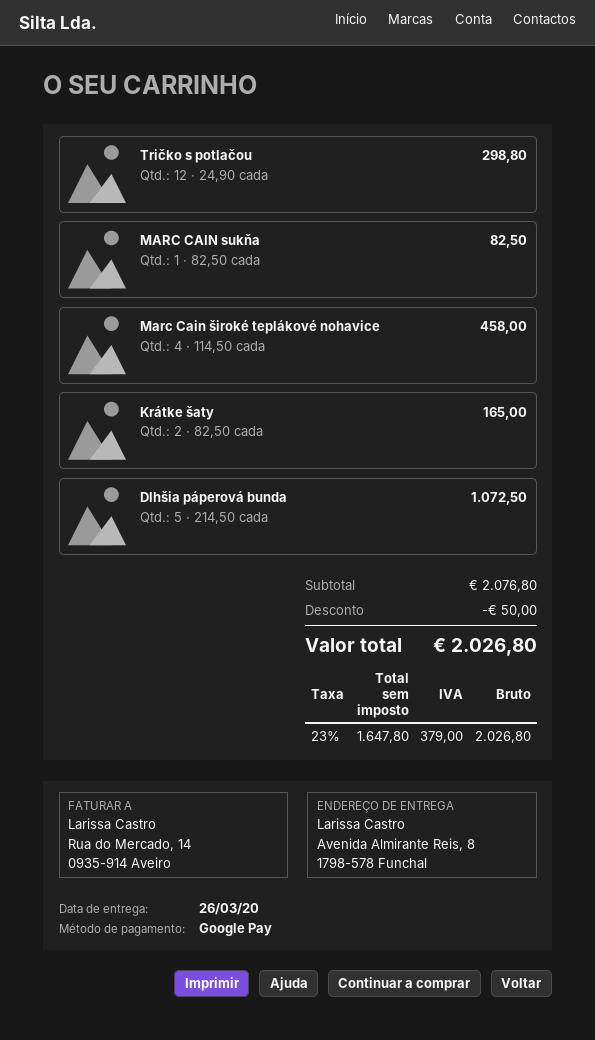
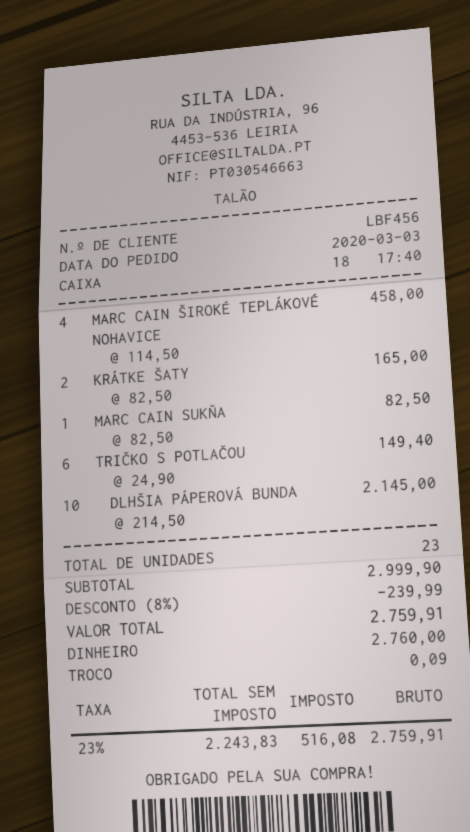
payment method: Google Pay -> cash
Tričko s potlačou: 12 x 24.90 = 298.80 -> 6 x 24.90 = 149.40
Dlhšia páperová bunda: 5 x 214.50 = 1072.50 -> 10 x 214.50 = 2145.00
subtotal: 2076.80 -> 2999.90
discount: 50.00 -> 239.99
net: 1647.80 -> 2243.83
tax: 23% = 379.00 -> 23% = 516.08
total: 2026.80 -> 2759.91

